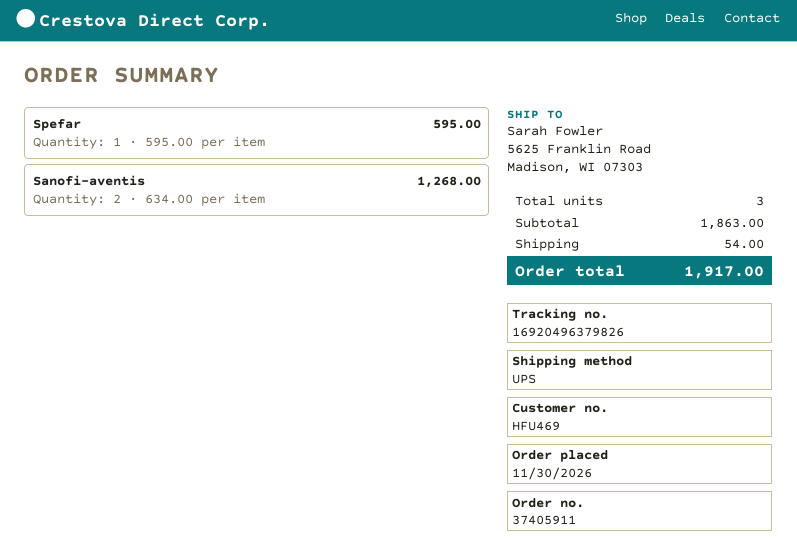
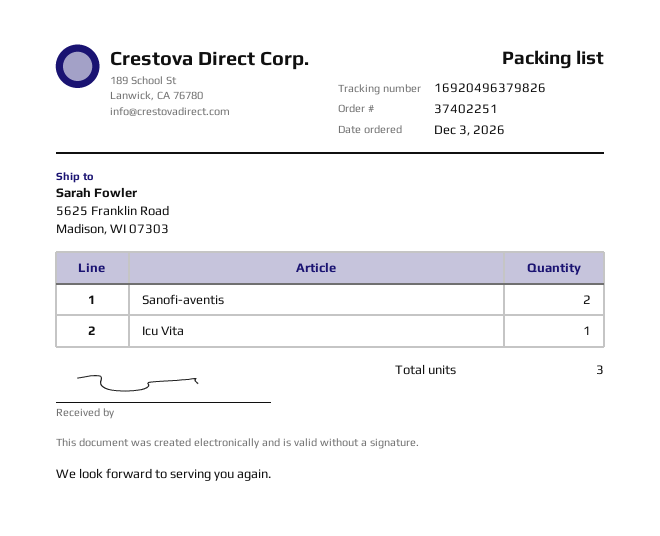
order number: 37405911 -> 37402251
order date: 2026-11-30 -> 2026-12-03
Spefar: 1 -> none
Icu Vita: none -> 1

